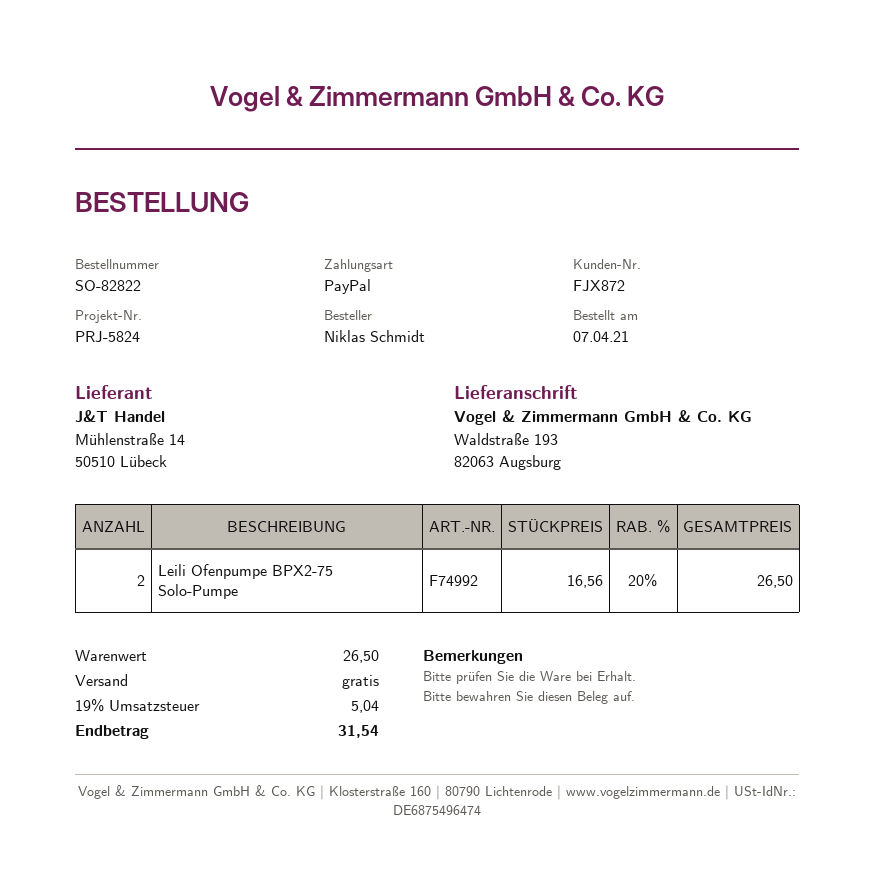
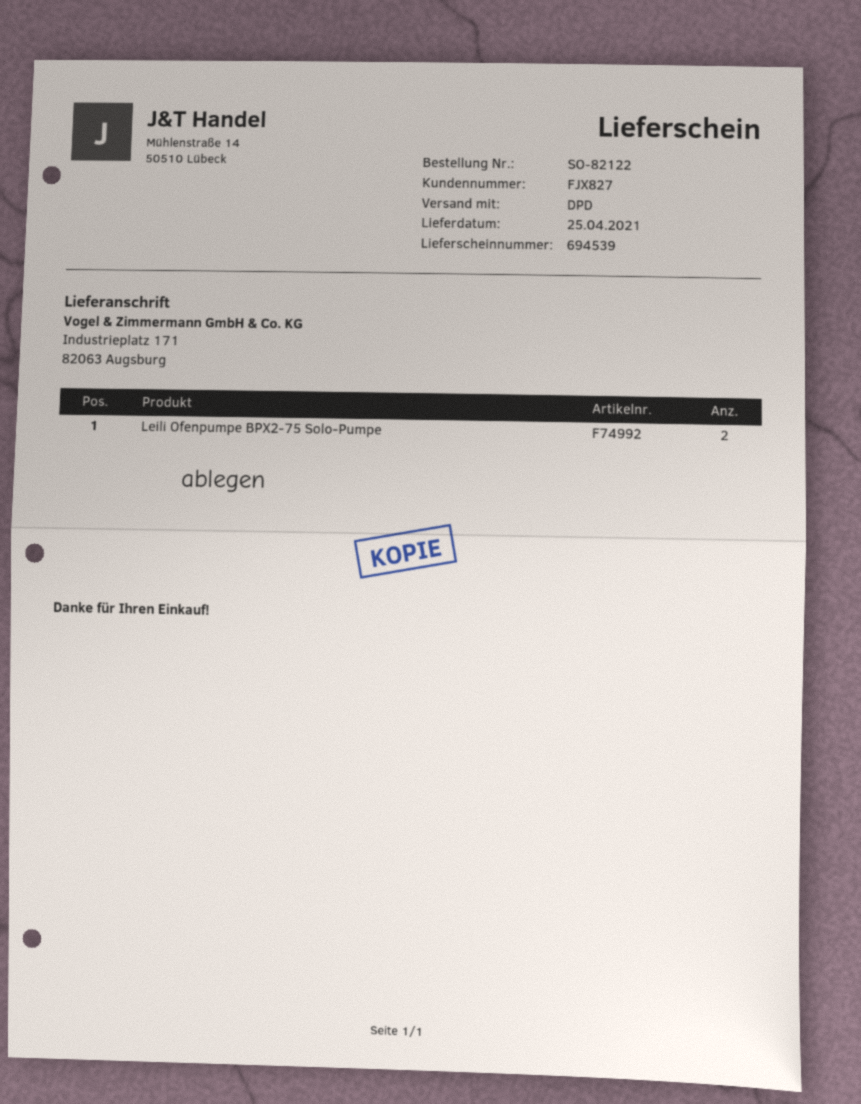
order number: SO-82822 -> SO-82122
customer number: FJX872 -> FJX827
ship to: Waldstraße 193, 82063 Augsburg -> Industrieplatz 171, 82063 Augsburg

